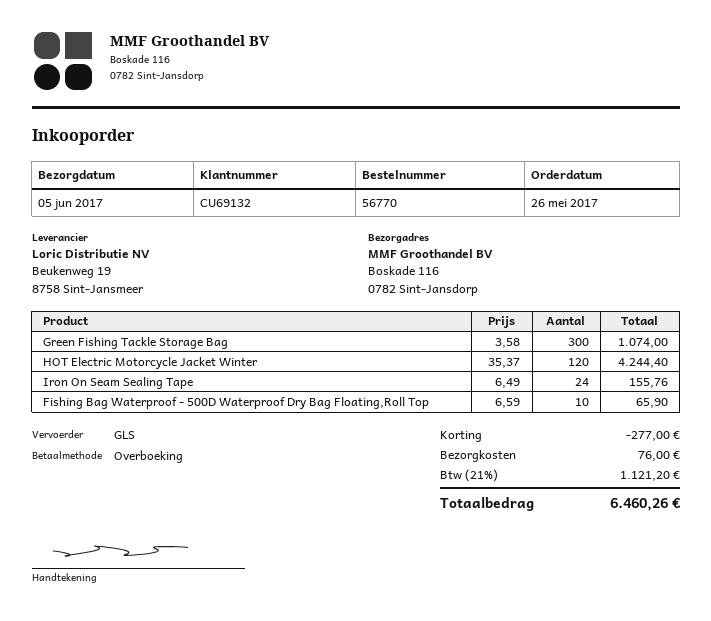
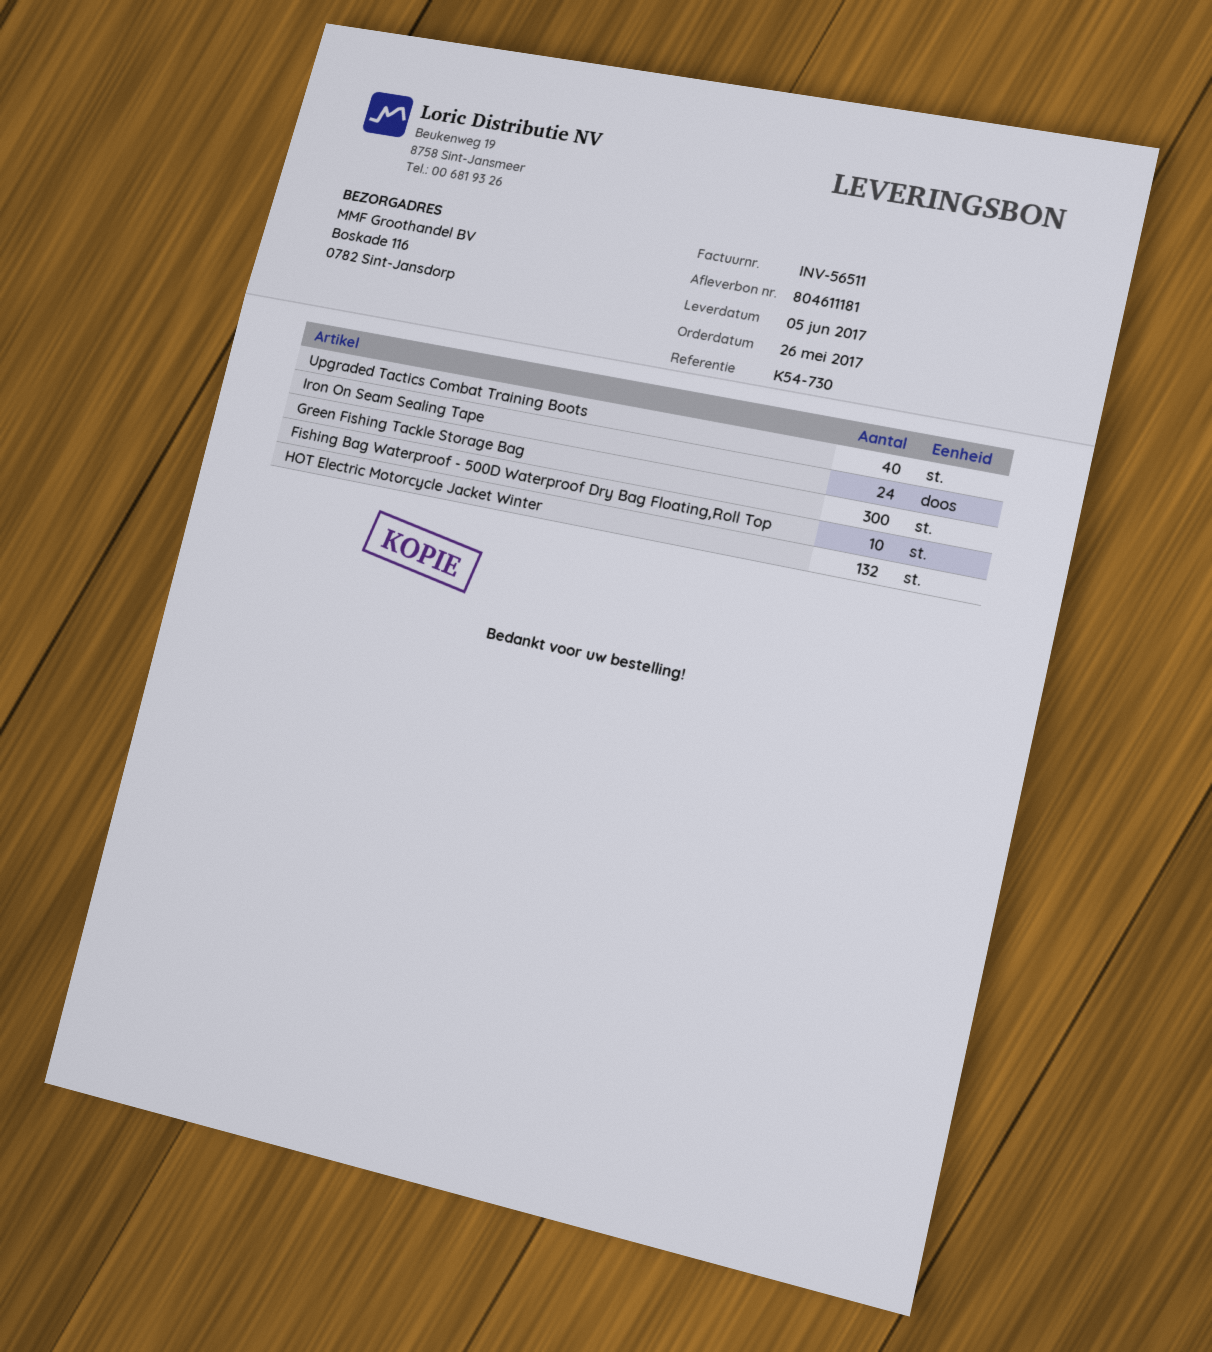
HOT Electric Motorcycle Jacket Winter: 120 -> 132
Upgraded Tactics Combat Training Boots: none -> 40

